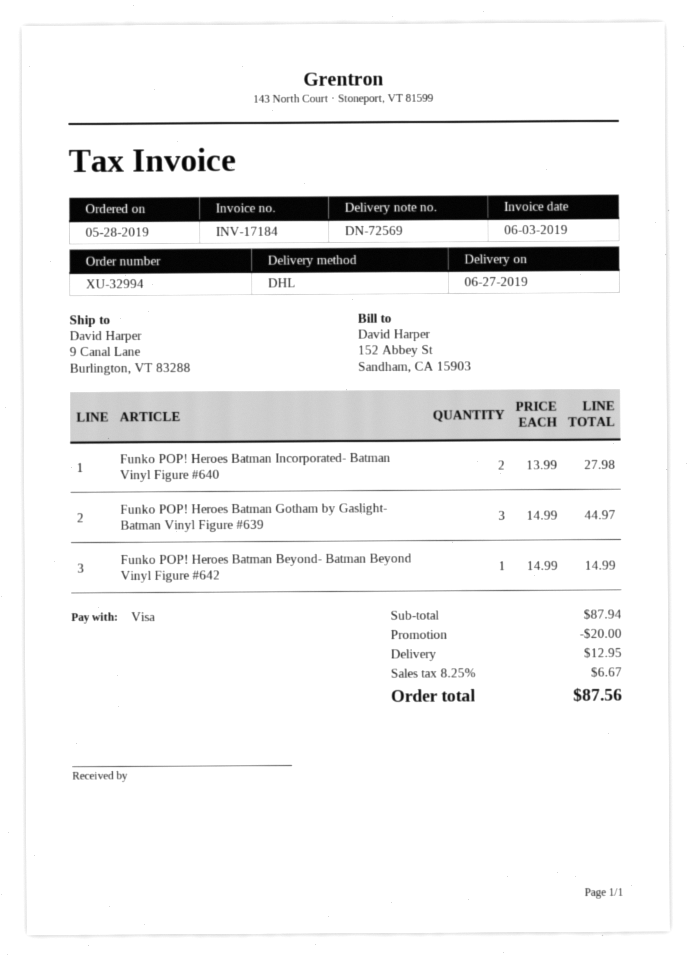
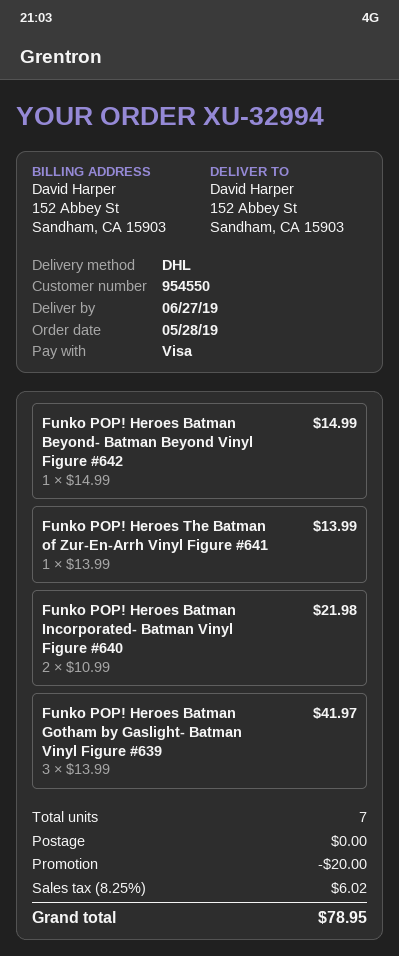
ship to: 9 Canal Lane, Burlington, VT 83288 -> 152 Abbey St, Sandham, CA 15903
Funko POP! Heroes Batman Incorporated- Batman Vinyl Figure #640: 2 x 13.99 = 27.98 -> 2 x 10.99 = 21.98
Funko POP! Heroes Batman Gotham by Gaslight- Batman Vinyl Figure #639: 3 x 14.99 = 44.97 -> 3 x 13.99 = 41.97
Funko POP! Heroes The Batman of Zur-En-Arrh Vinyl Figure #641: none -> 1 x 13.99 = 13.99
shipping: 12.95 -> 0.00
tax: 8.25% = 6.67 -> 8.25% = 6.02
total: 87.56 -> 78.95

